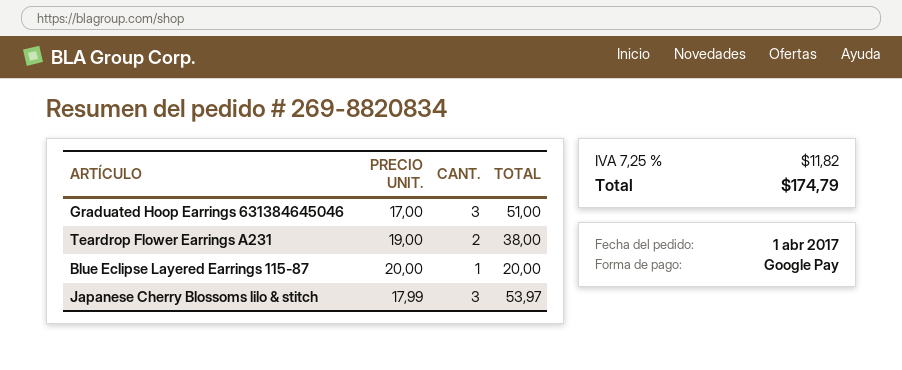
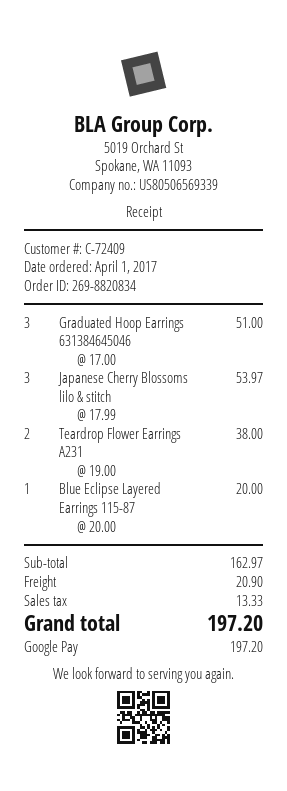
shipping: none -> 20.90
tax: 11.82 -> 13.33
total: 174.79 -> 197.20

